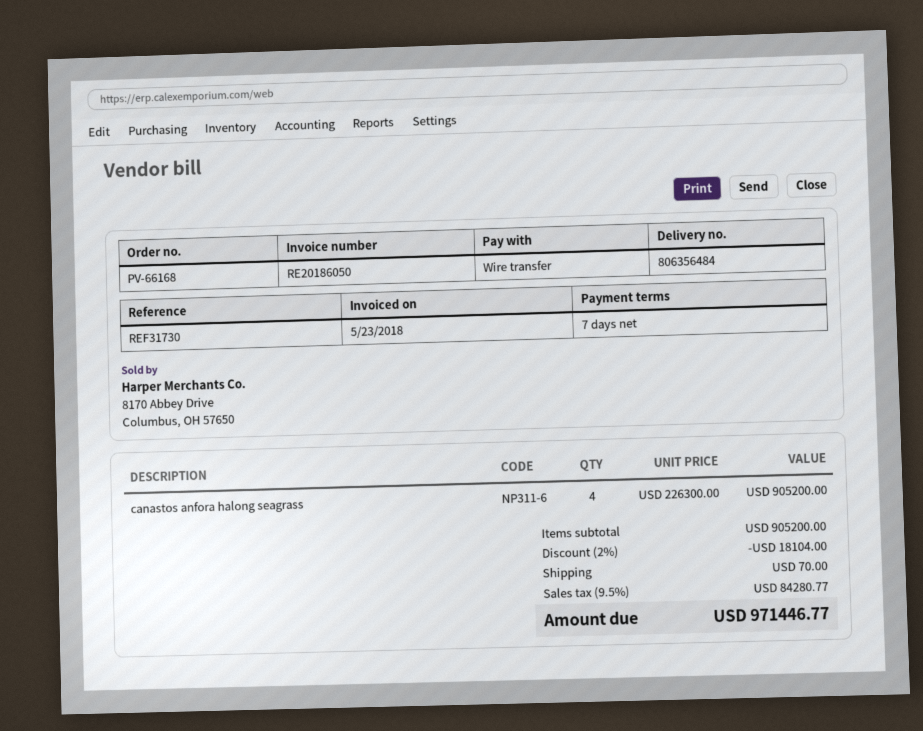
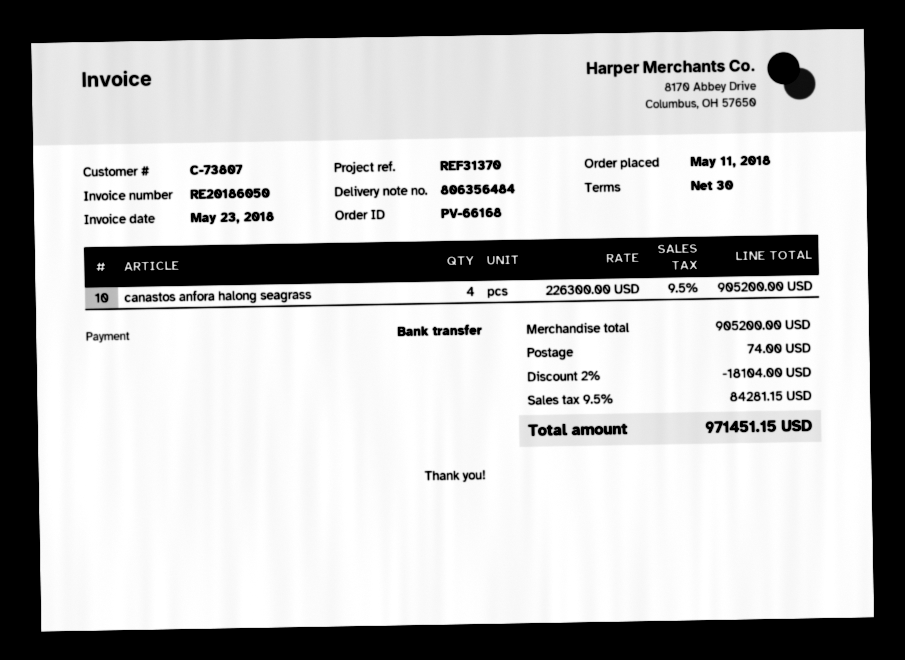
payment terms: 7 days -> 30 days
reference: REF31730 -> REF31370
shipping: 70.00 -> 74.00
tax: 9.5% = 84280.77 -> 9.5% = 84281.15
total: 971446.77 -> 971451.15

